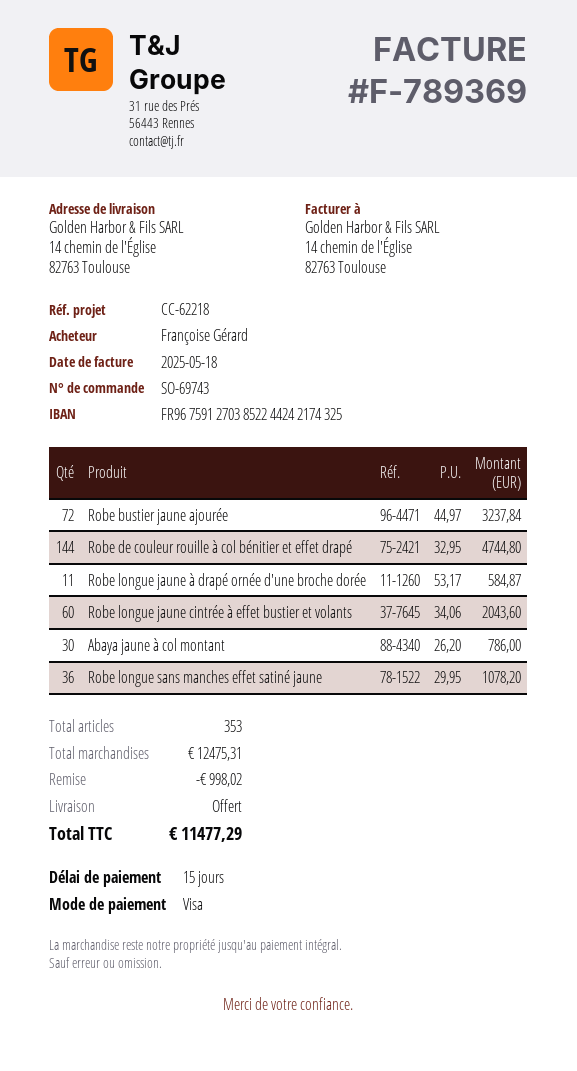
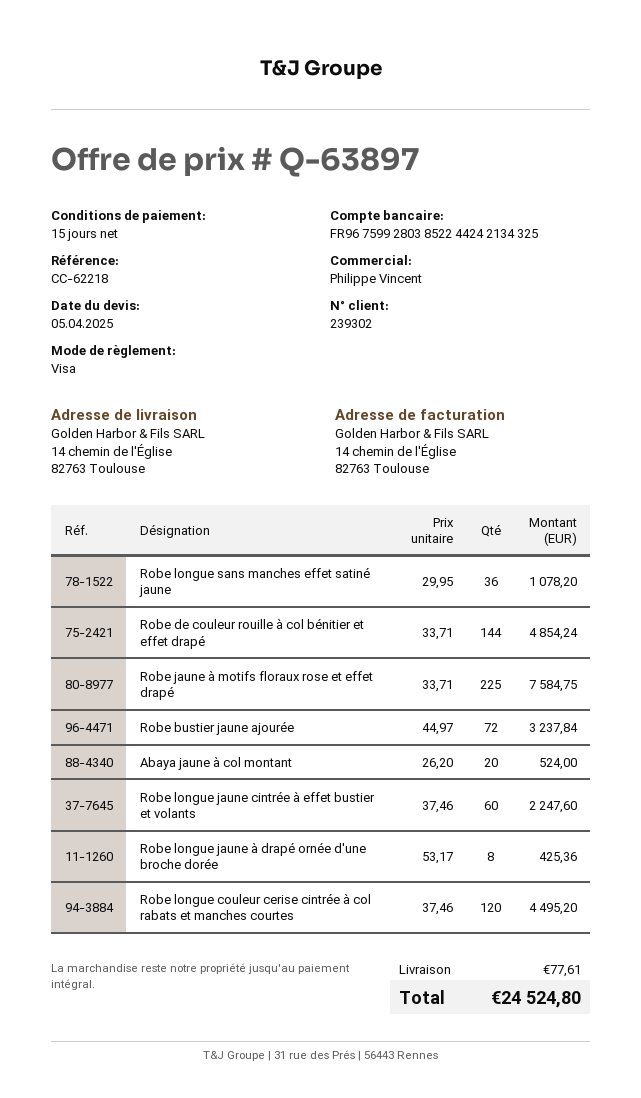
bank account: FR9675912703852244242174325 -> FR9675992803852244242134325
Robe de couleur rouille à col bénitier et effet drapé: 144 x 32.95 = 4744.80 -> 144 x 33.71 = 4854.24
Robe longue jaune à drapé ornée d'une broche dorée: 11 x 53.17 = 584.87 -> 8 x 53.17 = 425.36
Robe longue jaune cintrée à effet bustier et volants: 60 x 34.06 = 2043.60 -> 60 x 37.46 = 2247.60
Abaya jaune à col montant: 30 x 26.20 = 786.00 -> 20 x 26.20 = 524.00
Robe jaune à motifs floraux rose et effet drapé: none -> 225 x 33.71 = 7584.75
Robe longue couleur cerise cintrée à col rabats et manches courtes: none -> 120 x 37.46 = 4495.20
discount: 998.02 -> none
shipping: 0.00 -> 77.61
total: 11477.29 -> 24524.80

